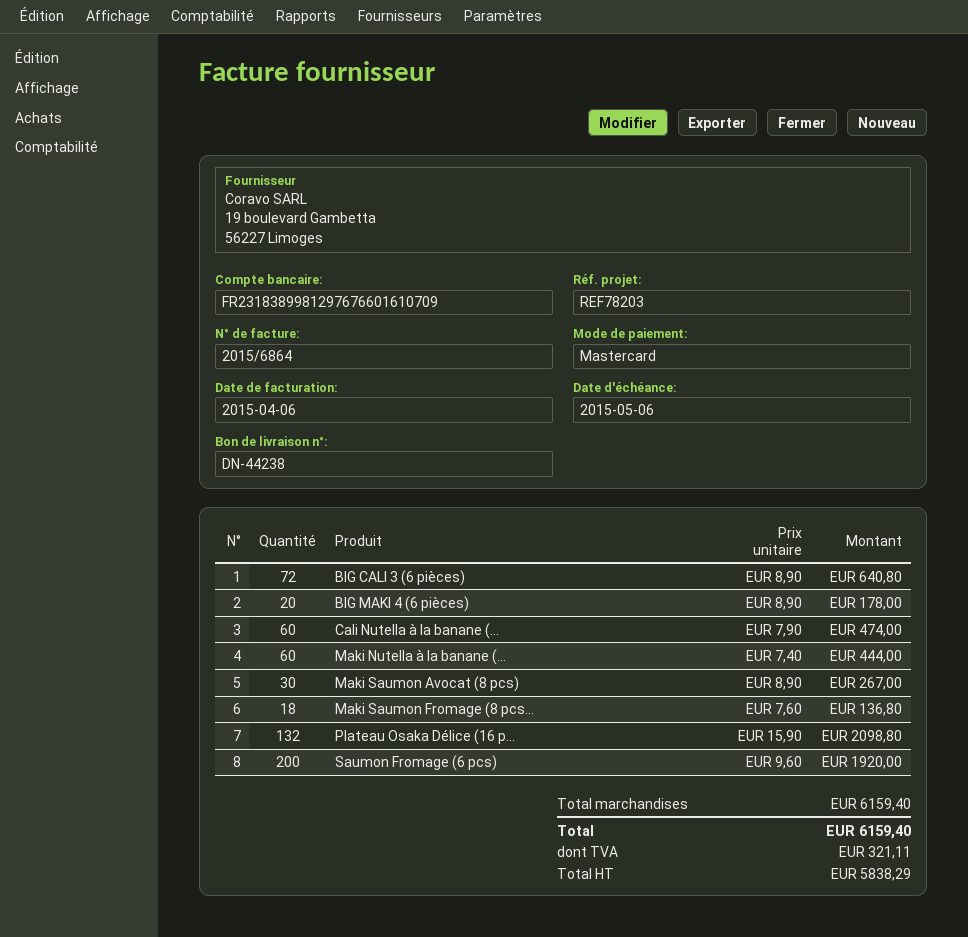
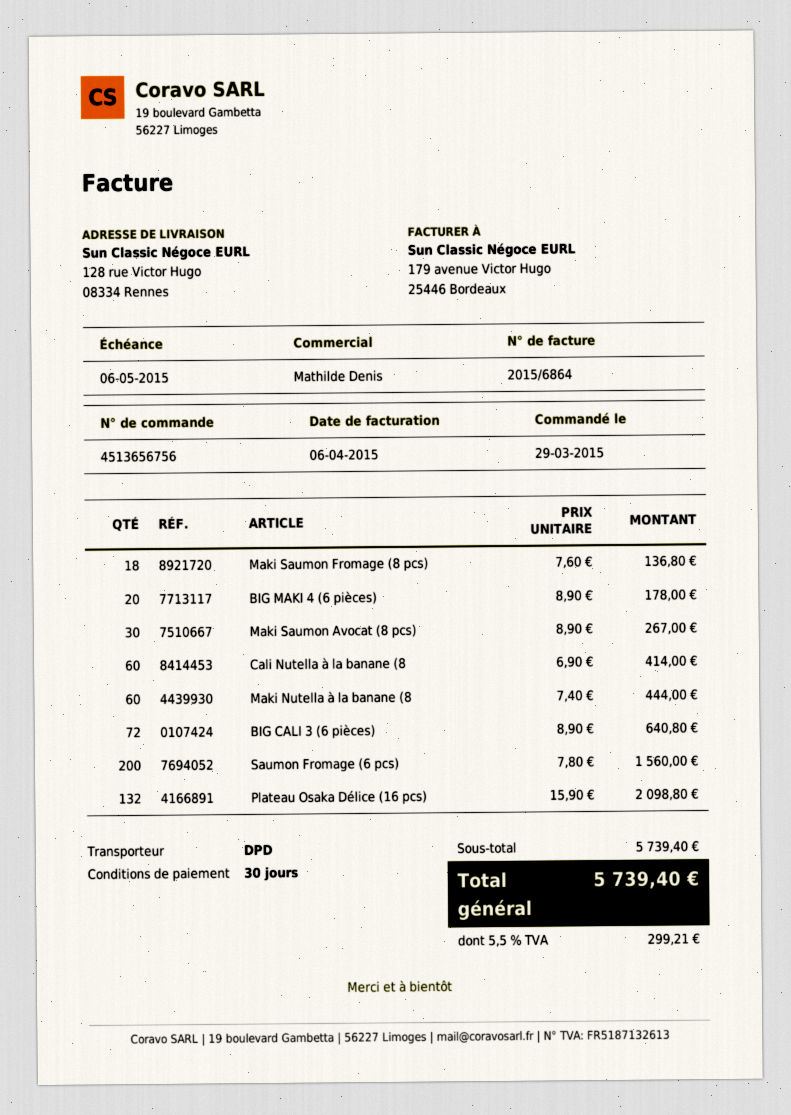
Cali Nutella à la banane (...: 60 x 7.90 = 474.00 -> 60 x 6.90 = 414.00
Saumon Fromage (6 pcs): 200 x 9.60 = 1920.00 -> 200 x 7.80 = 1560.00
subtotal: 6159.40 -> 5739.40
tax: 321.11 -> 299.21
total: 6159.40 -> 5739.40

